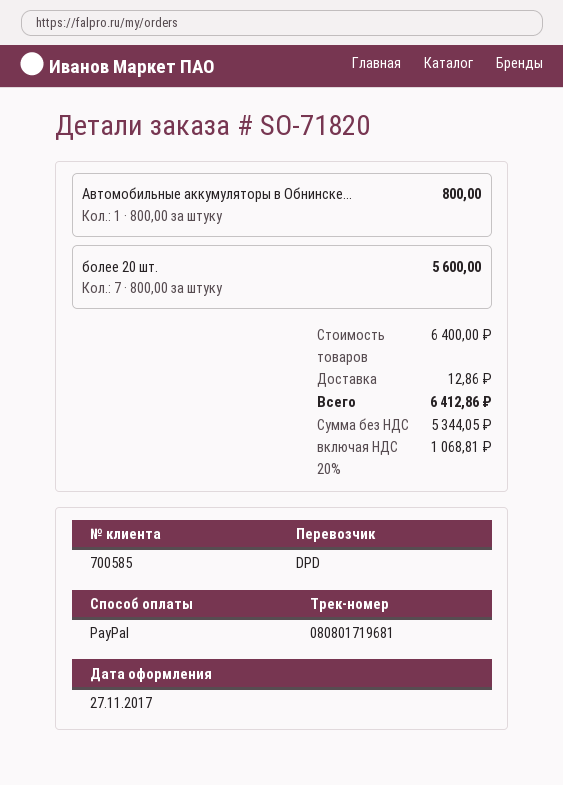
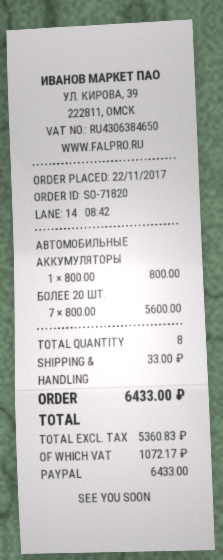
order date: 2017-11-27 -> 2017-11-22
shipping: 12.86 -> 33.00
net: 5344.05 -> 5360.83
tax: 1068.81 -> 1072.17
total: 6412.86 -> 6433.00

